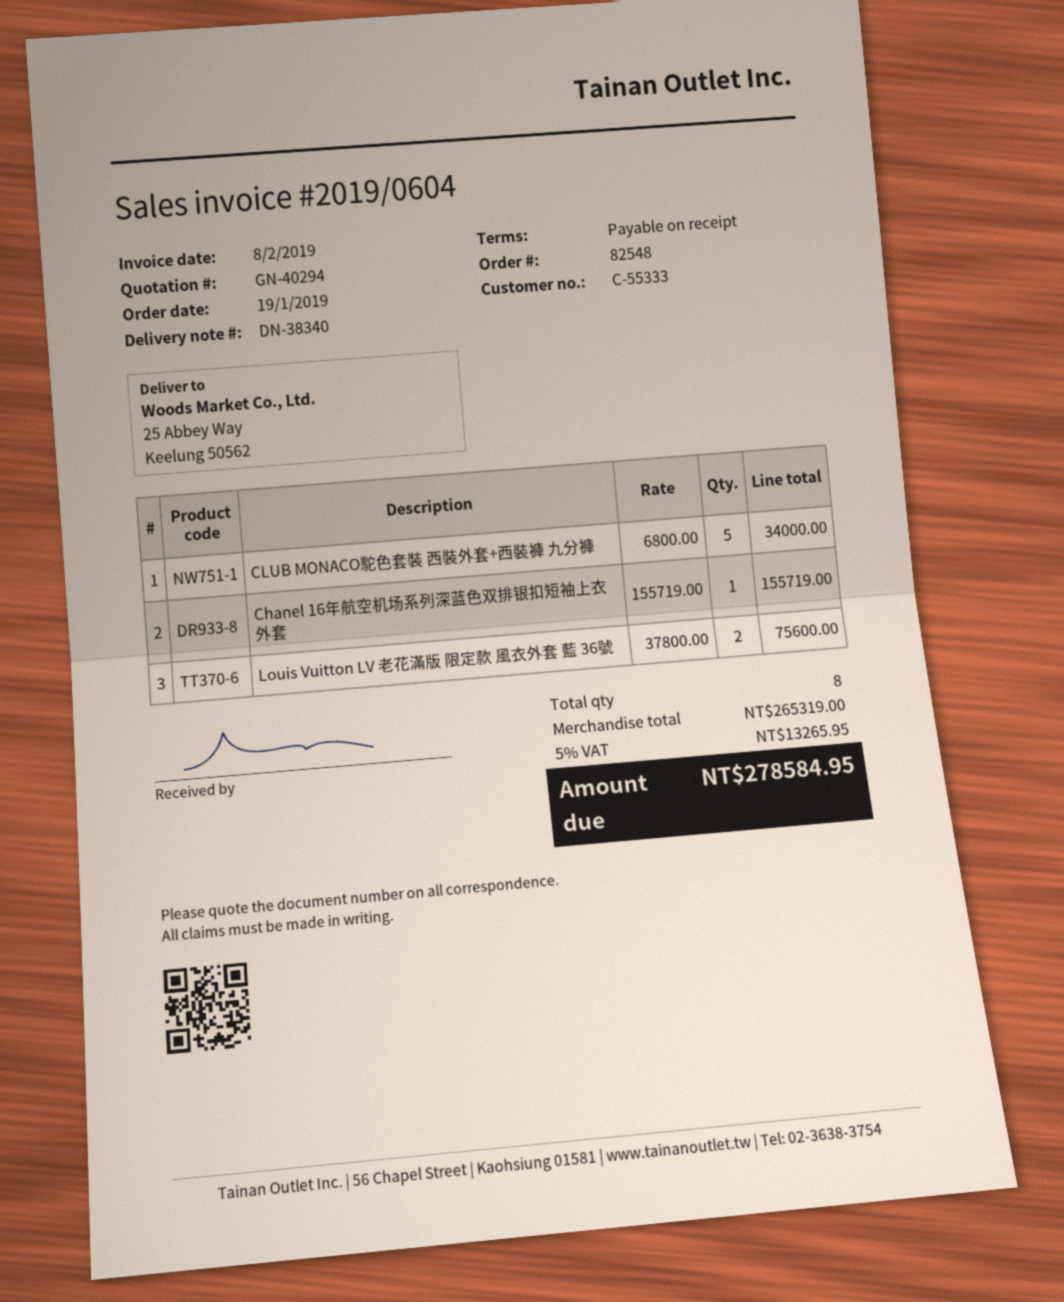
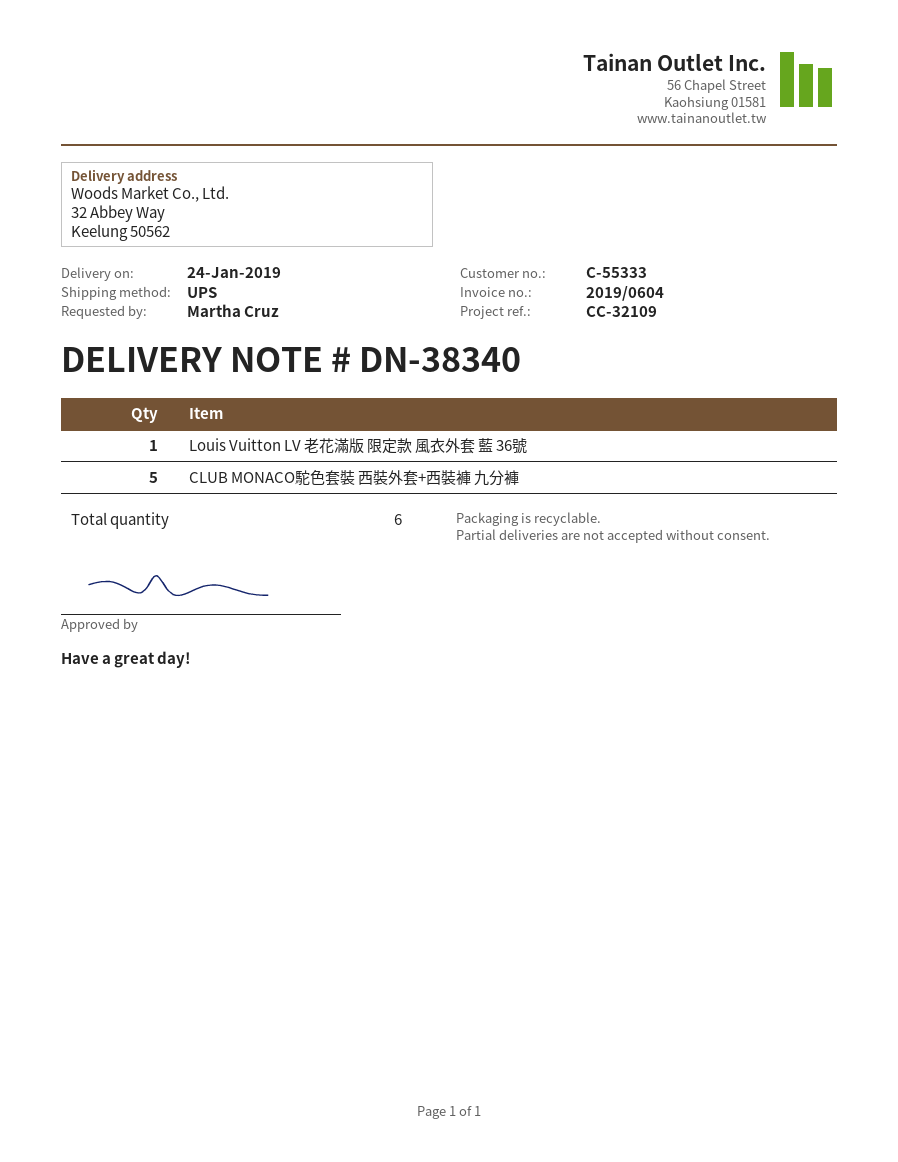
ship to: 25 Abbey Way, Keelung 50562 -> 32 Abbey Way, Keelung 50562
Chanel 16年航空机场系列深蓝色双排银扣短袖上衣外套: 1 -> none
Louis Vuitton LV 老花滿版 限定款 風衣外套 藍 36號: 2 -> 1
total quantity: 8 -> 6

